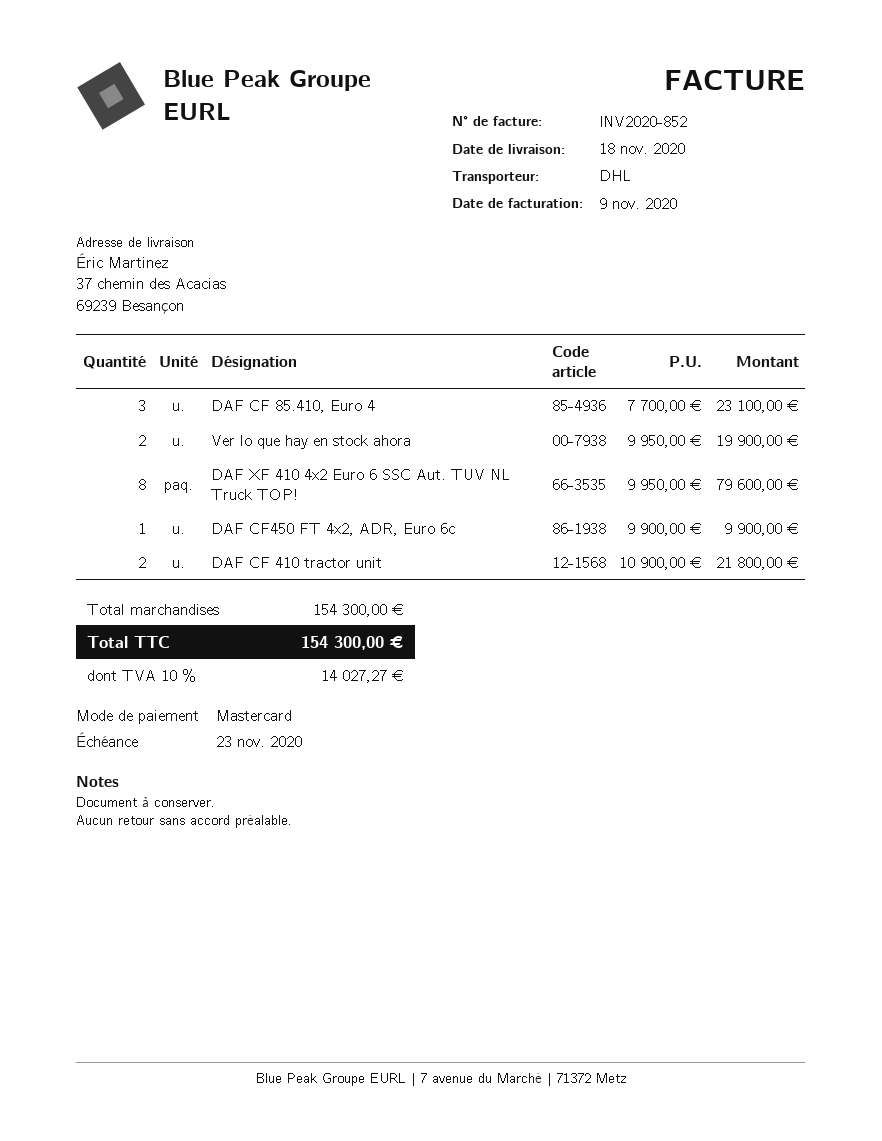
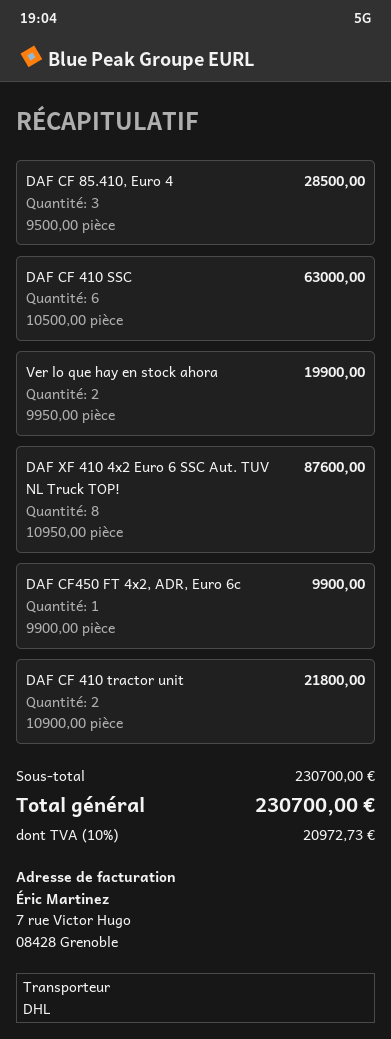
DAF CF 85.410, Euro 4: 3 x 7700.00 = 23100.00 -> 3 x 9500.00 = 28500.00
DAF XF 410 4x2 Euro 6 SSC Aut. TUV NL Truck TOP!: 8 x 9950.00 = 79600.00 -> 8 x 10950.00 = 87600.00
DAF CF 410 SSC: none -> 6 x 10500.00 = 63000.00
subtotal: 154300.00 -> 230700.00
tax: 10% = 14027.27 -> 10% = 20972.73
total: 154300.00 -> 230700.00

